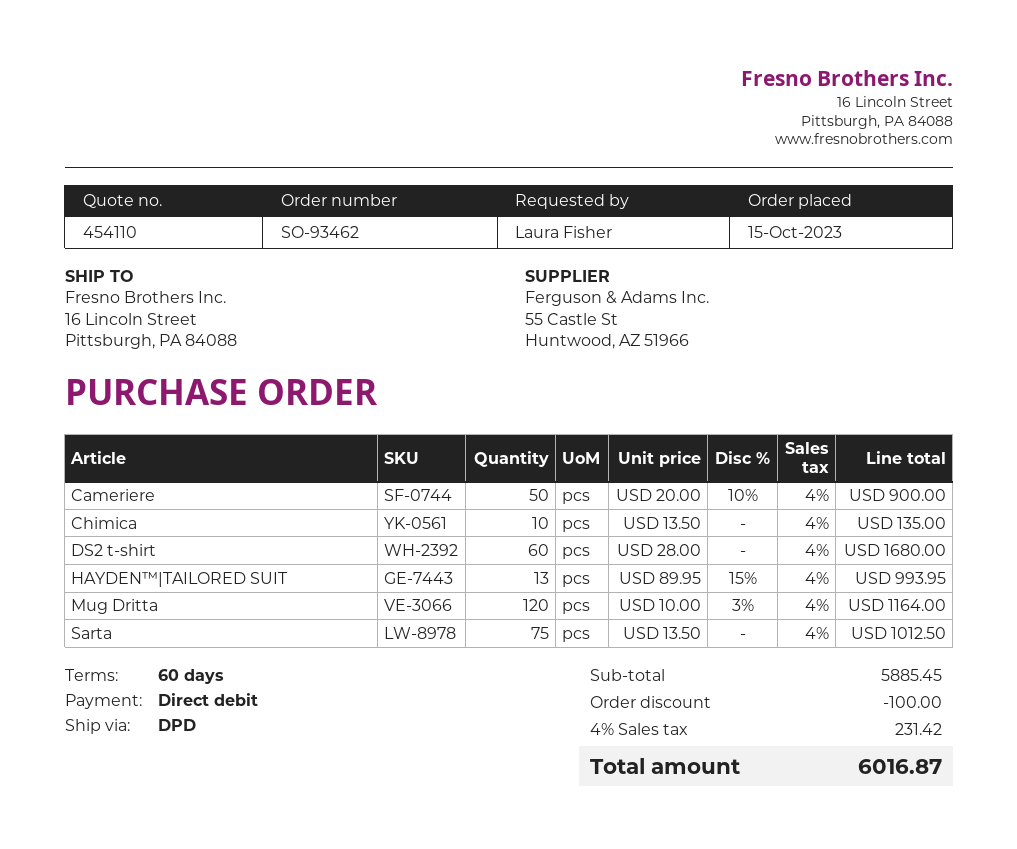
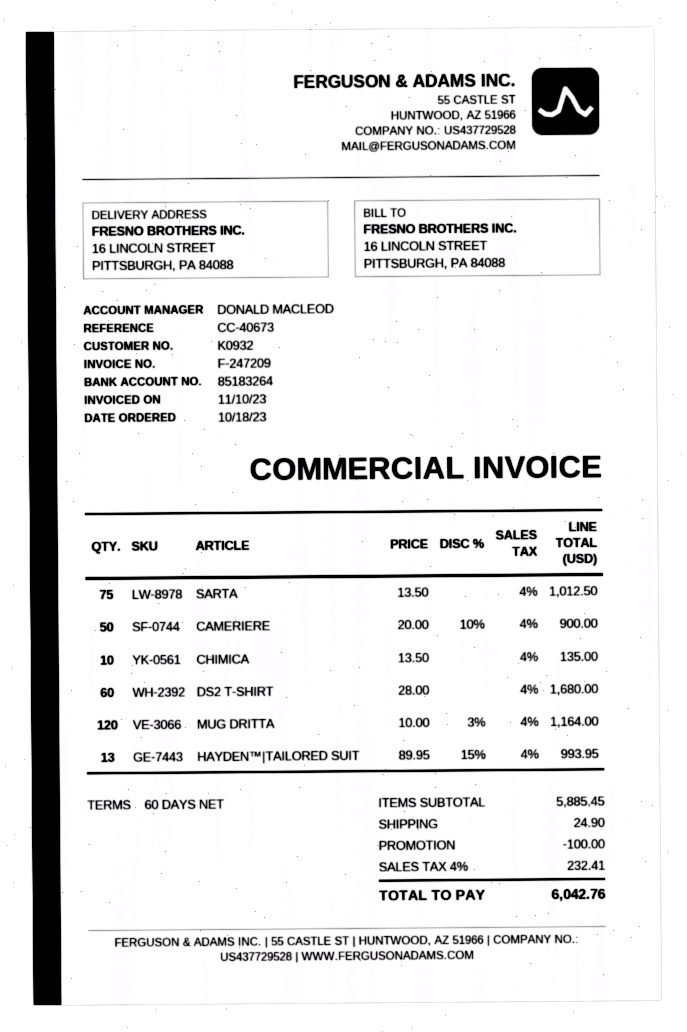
order date: 2023-10-15 -> 2023-10-18
shipping: none -> 24.90
tax: 4% = 231.42 -> 4% = 232.41
total: 6016.87 -> 6042.76

